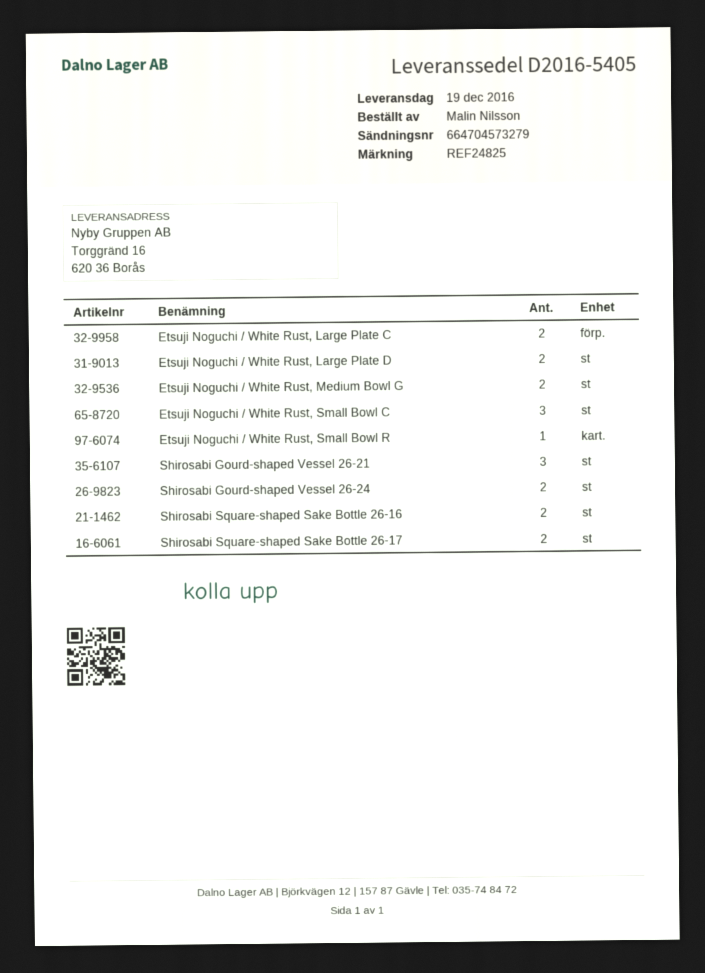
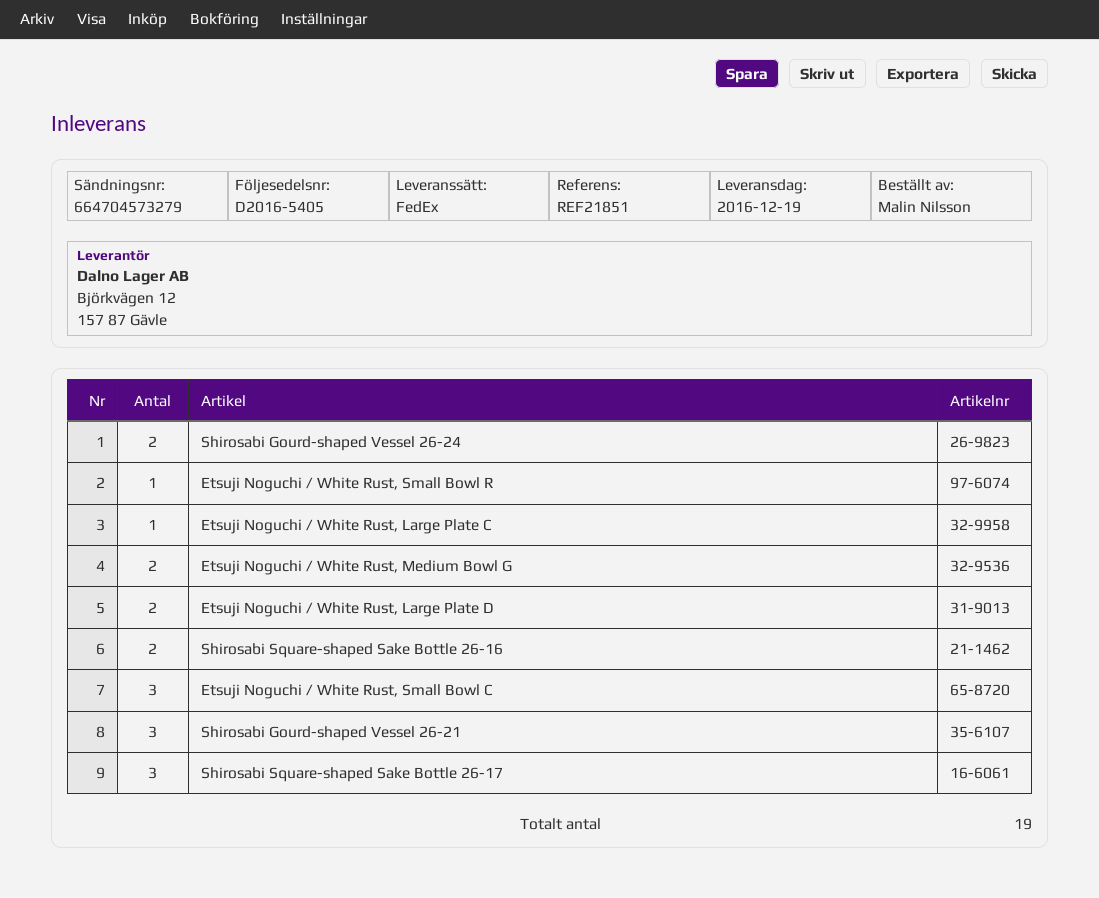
reference: REF24825 -> REF21851
Etsuji Noguchi / White Rust, Large Plate C: 2 -> 1
Shirosabi Square-shaped Sake Bottle 26-17: 2 -> 3

